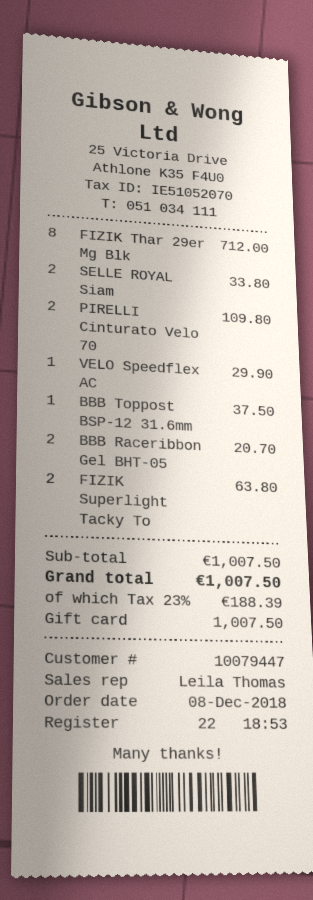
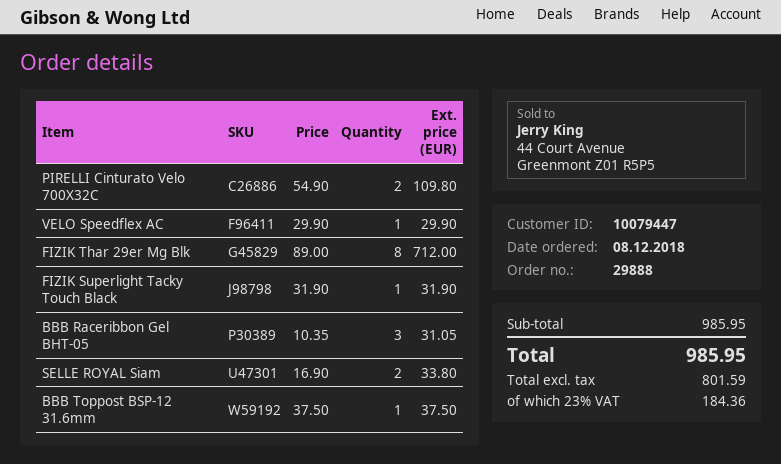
BBB Raceribbon Gel BHT-05: 2 for 20.70 -> 3 for 31.05
FIZIK Superlight Tacky To: 2 for 63.80 -> 1 for 31.90
subtotal: 1007.50 -> 985.95
tax: 23% = 188.39 -> 23% = 184.36
total: 1007.50 -> 985.95

